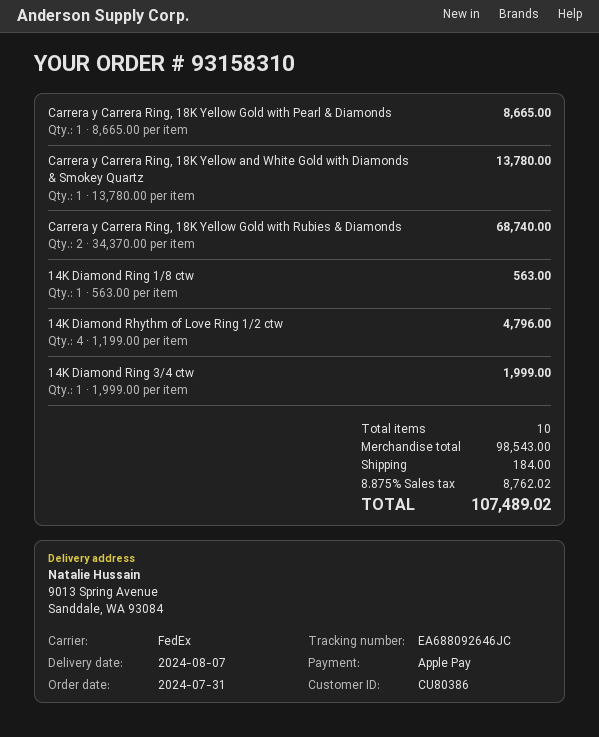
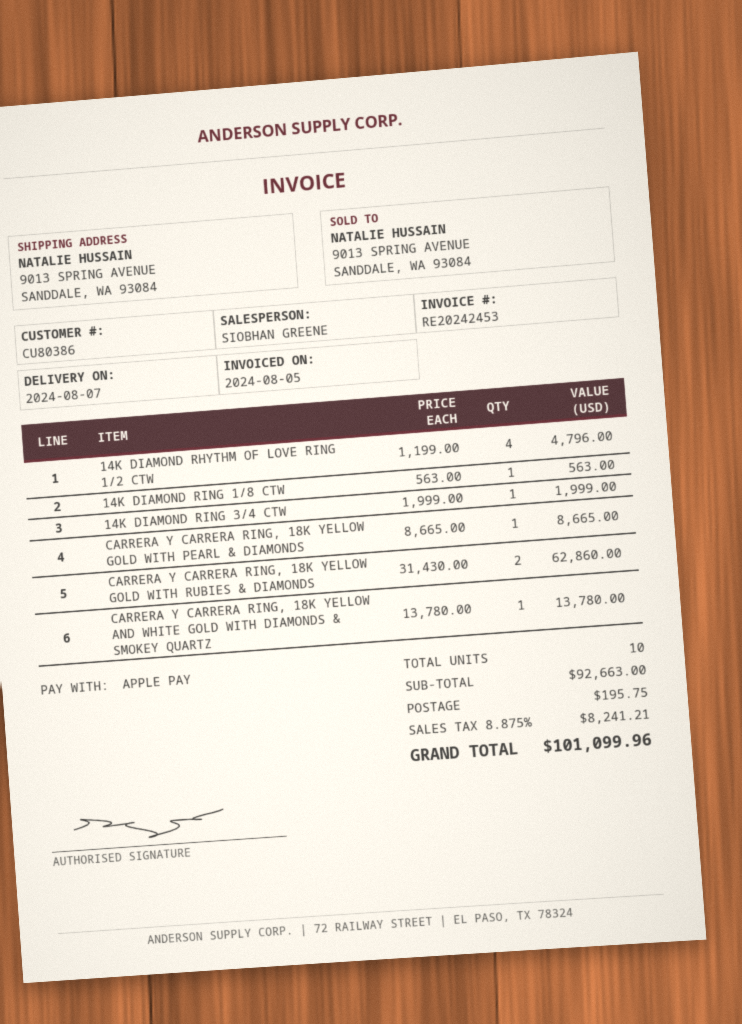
Carrera y Carrera Ring, 18K Yellow Gold with Rubies & Diamonds: 2 x 34370.00 = 68740.00 -> 2 x 31430.00 = 62860.00
subtotal: 98543.00 -> 92663.00
shipping: 184.00 -> 195.75
tax: 8.875% = 8762.02 -> 8.875% = 8241.21
total: 107489.02 -> 101099.96

